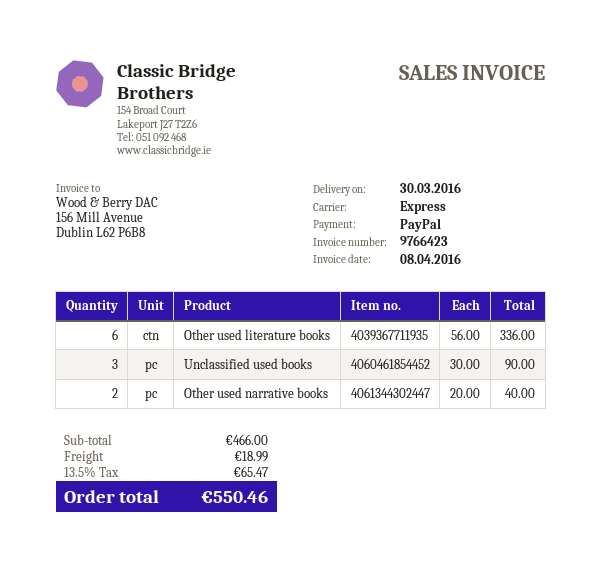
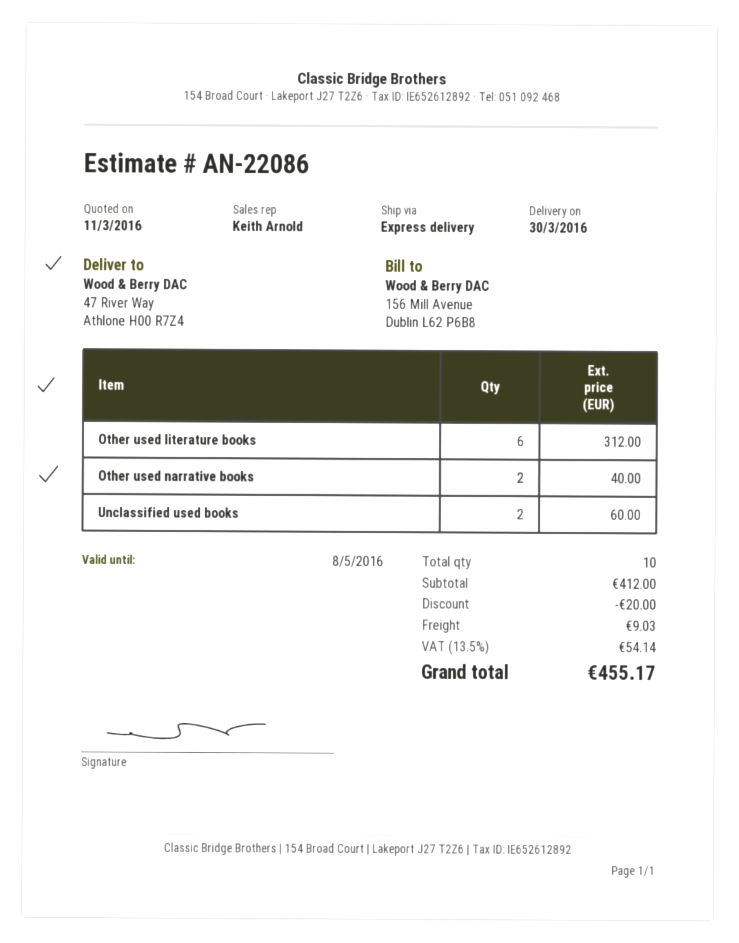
Other used literature books: 6 for 336.00 -> 6 for 312.00
Unclassified used books: 3 for 90.00 -> 2 for 60.00
subtotal: 466.00 -> 412.00
discount: none -> 20.00
shipping: 18.99 -> 9.03
tax: 13.5% = 65.47 -> 13.5% = 54.14
total: 550.46 -> 455.17

